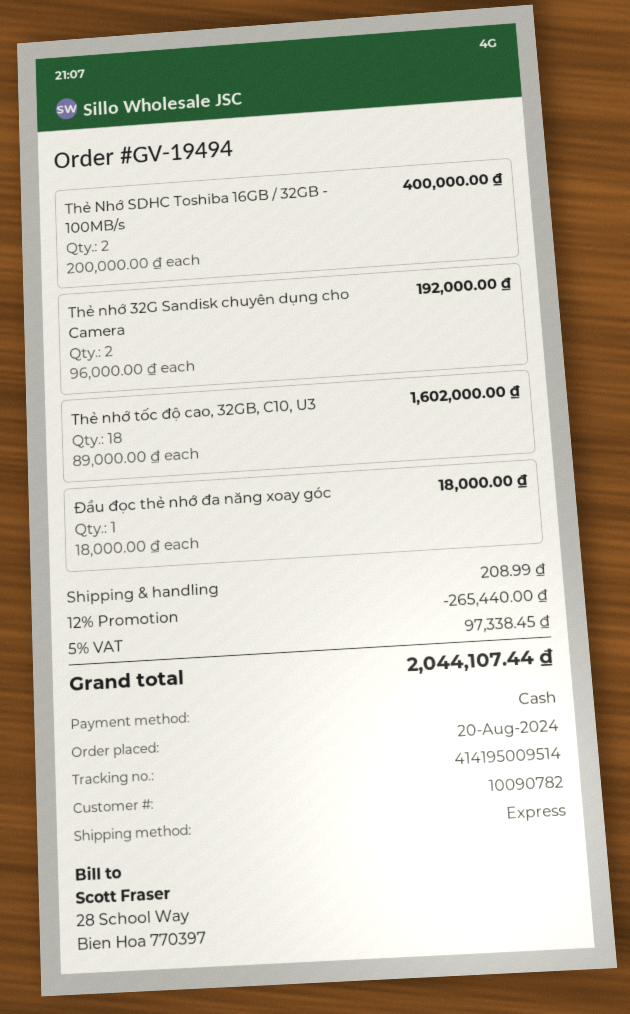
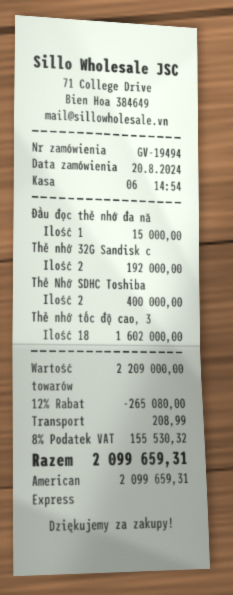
payment method: cash -> American Express
Đầu đọc thẻ nhớ đa năng xoay góc: 1 for 18000.00 -> 1 for 15000.00
discount: 12% = 265440.00 -> 12% = 265080.00
tax: 5% = 97338.45 -> 8% = 155530.32
total: 2044107.44 -> 2099659.31

